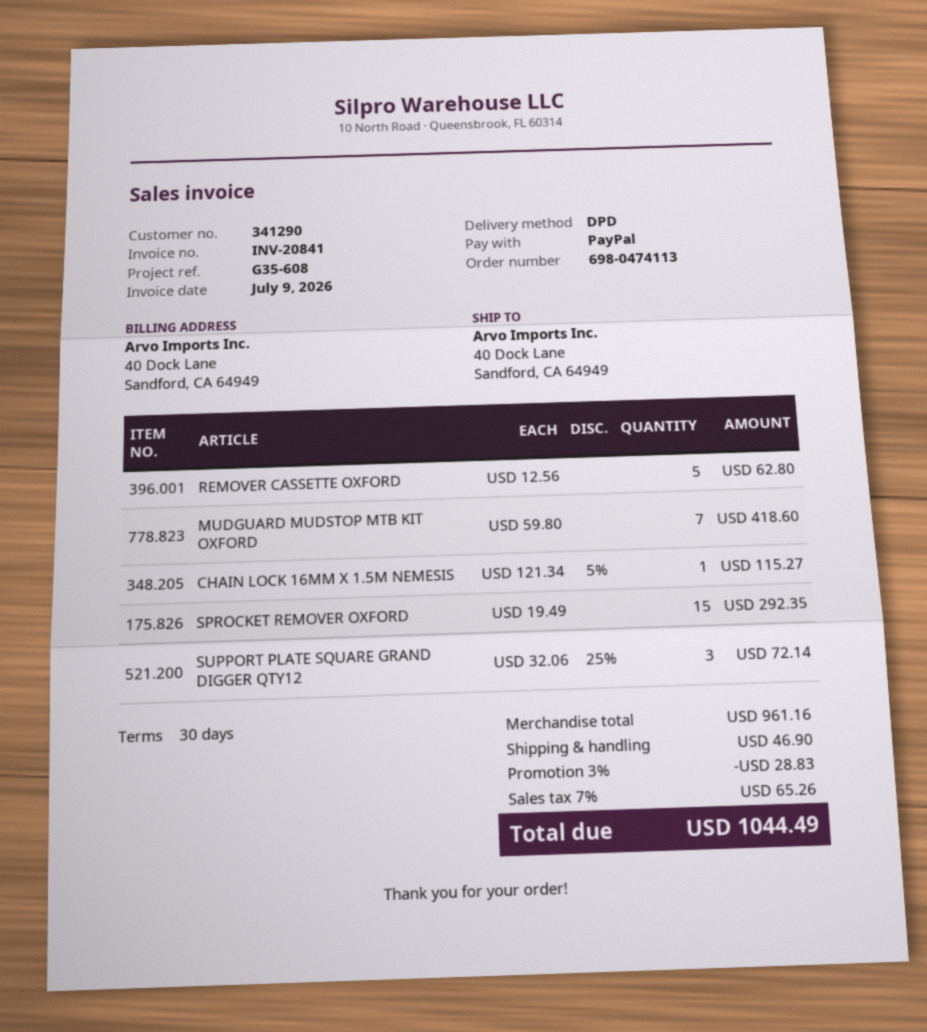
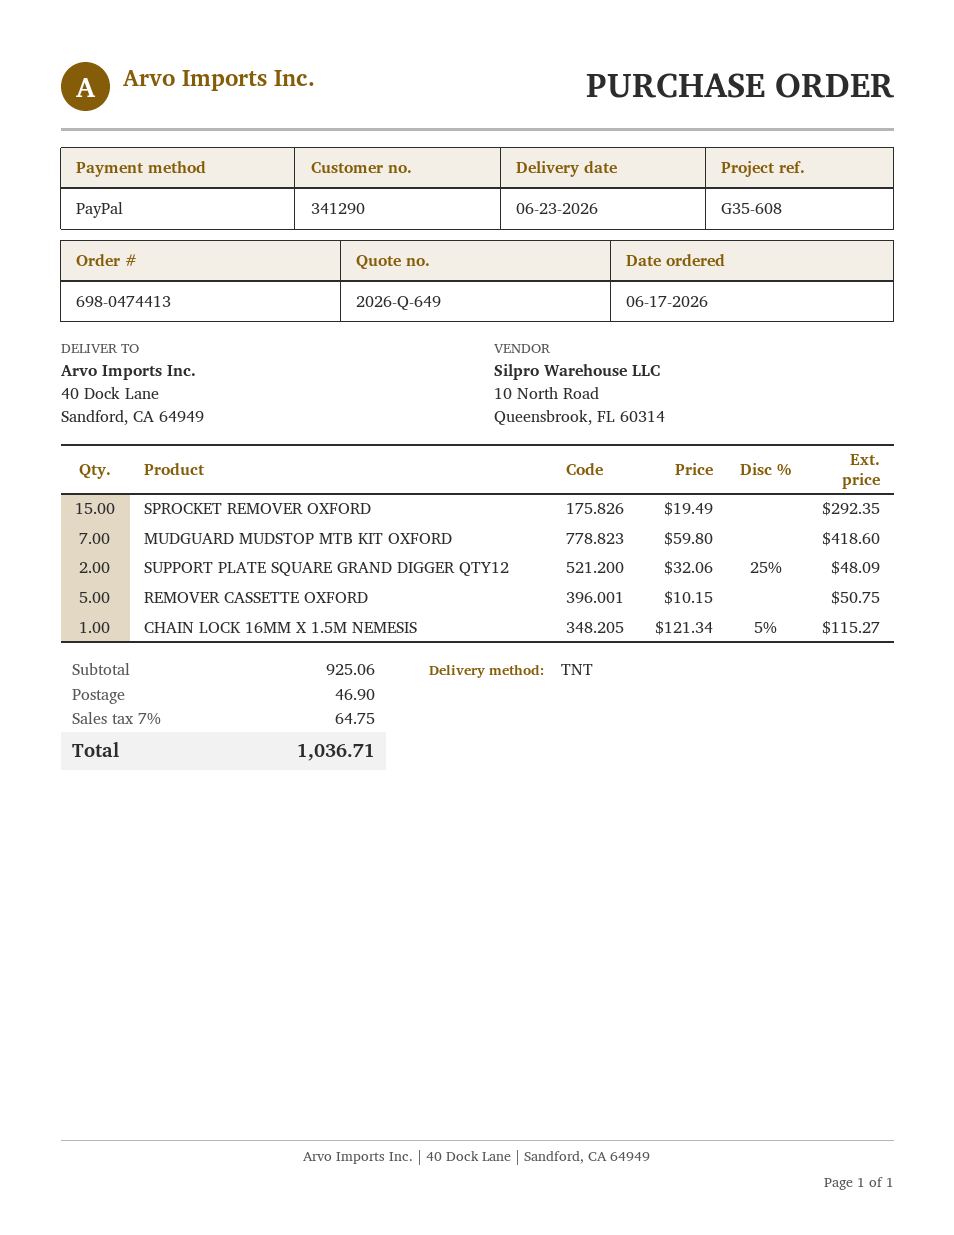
order number: 698-0474113 -> 698-0474413
shipping method: DPD -> TNT
REMOVER CASSETTE OXFORD: 5 x 12.56 = 62.80 -> 5 x 10.15 = 50.75
SUPPORT PLATE SQUARE GRAND DIGGER QTY12: 3 x 32.06 - 25% = 72.14 -> 2 x 32.06 - 25% = 48.09
subtotal: 961.16 -> 925.06
discount: 3% = 28.83 -> none
tax: 7% = 65.26 -> 7% = 64.75
total: 1044.49 -> 1036.71

